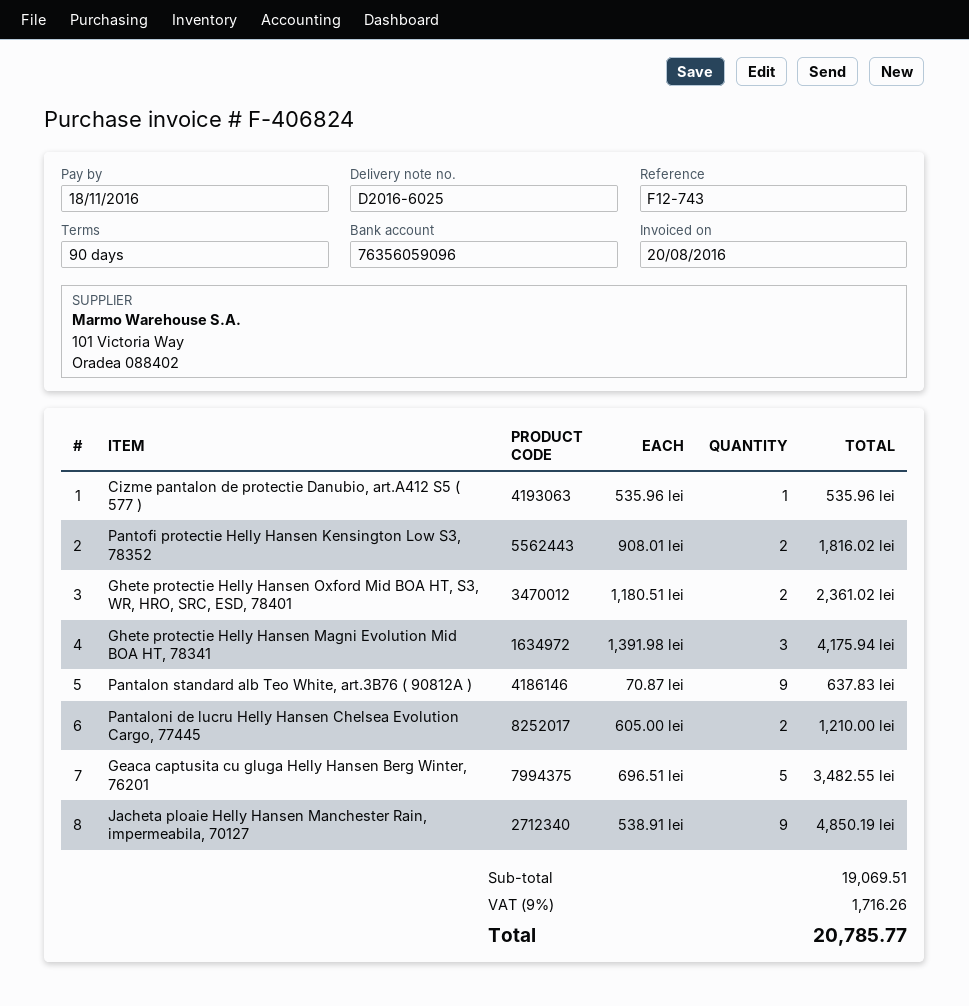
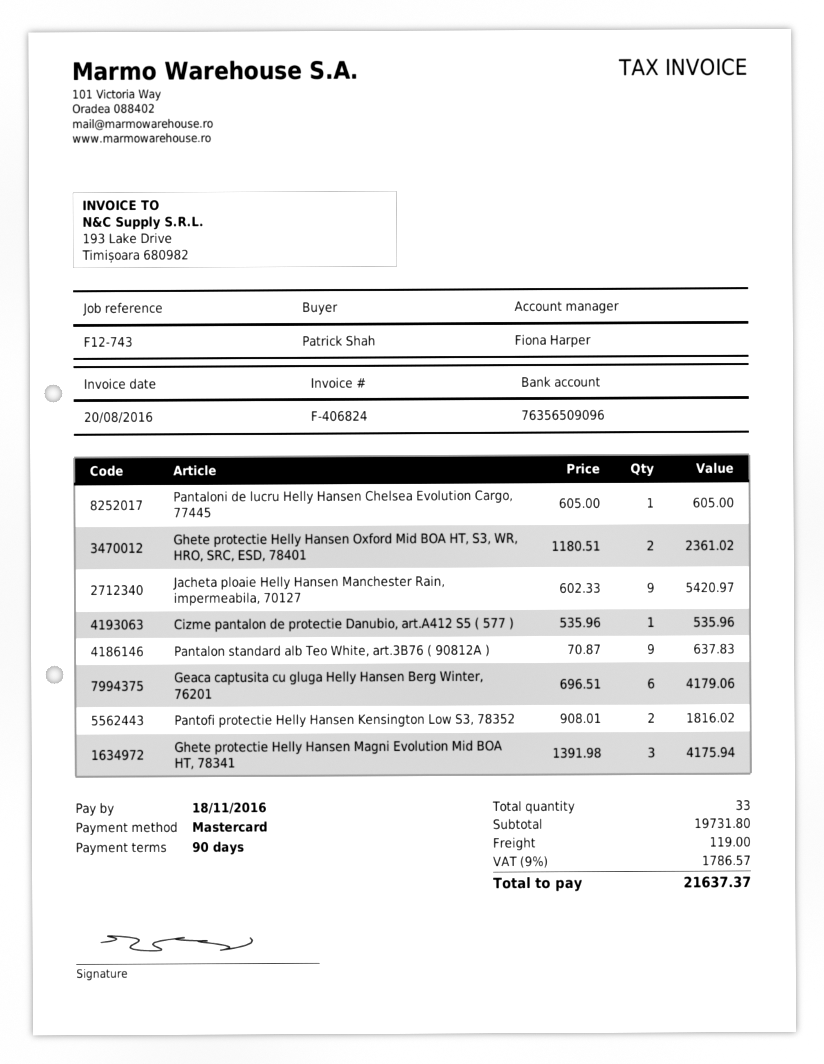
bank account: 76356059096 -> 76356509096
Pantaloni de lucru Helly Hansen Chelsea Evolution Cargo, 77445: 2 x 605.00 = 1210.00 -> 1 x 605.00 = 605.00
Geaca captusita cu gluga Helly Hansen Berg Winter, 76201: 5 x 696.51 = 3482.55 -> 6 x 696.51 = 4179.06
Jacheta ploaie Helly Hansen Manchester Rain, impermeabila, 70127: 9 x 538.91 = 4850.19 -> 9 x 602.33 = 5420.97
subtotal: 19069.51 -> 19731.80
shipping: none -> 119.00
tax: 9% = 1716.26 -> 9% = 1786.57
total: 20785.77 -> 21637.37

